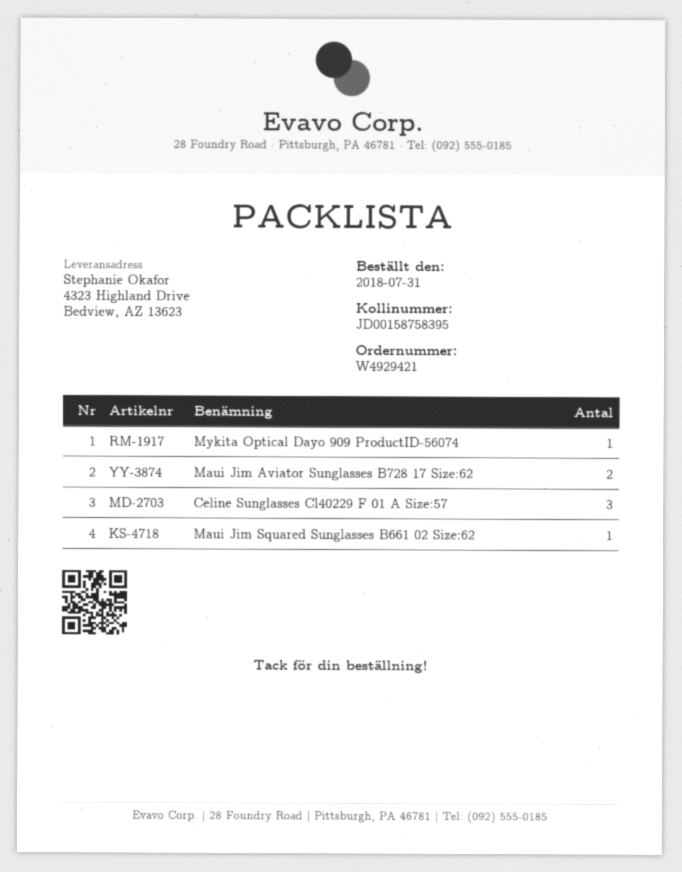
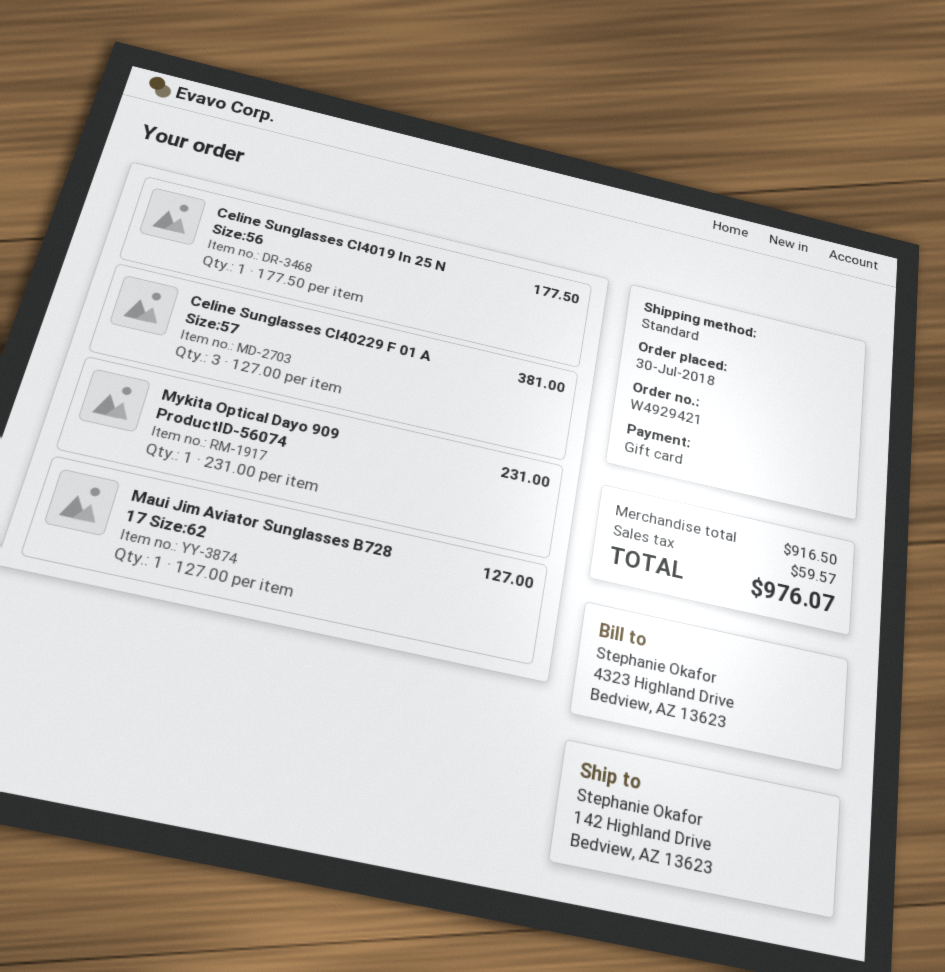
order date: 2018-07-31 -> 2018-07-30
ship to: 4323 Highland Drive, Bedview, AZ 13623 -> 142 Highland Drive, Bedview, AZ 13623
Maui Jim Aviator Sunglasses B728 17 Size:62: 2 -> 1
Maui Jim Squared Sunglasses B661 02 Size:62: 1 -> none
Celine Sunglasses Cl4019 In 25 N Size:56: none -> 1

